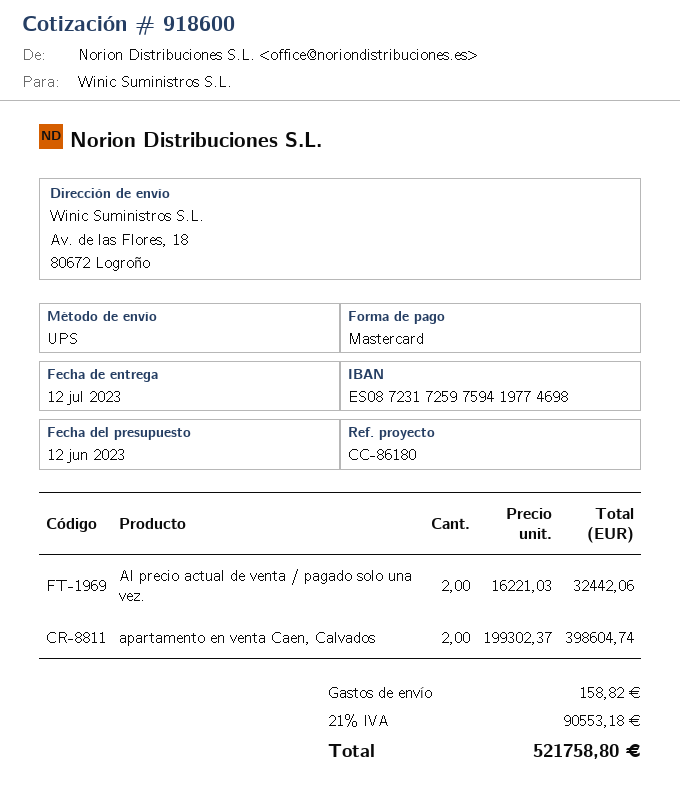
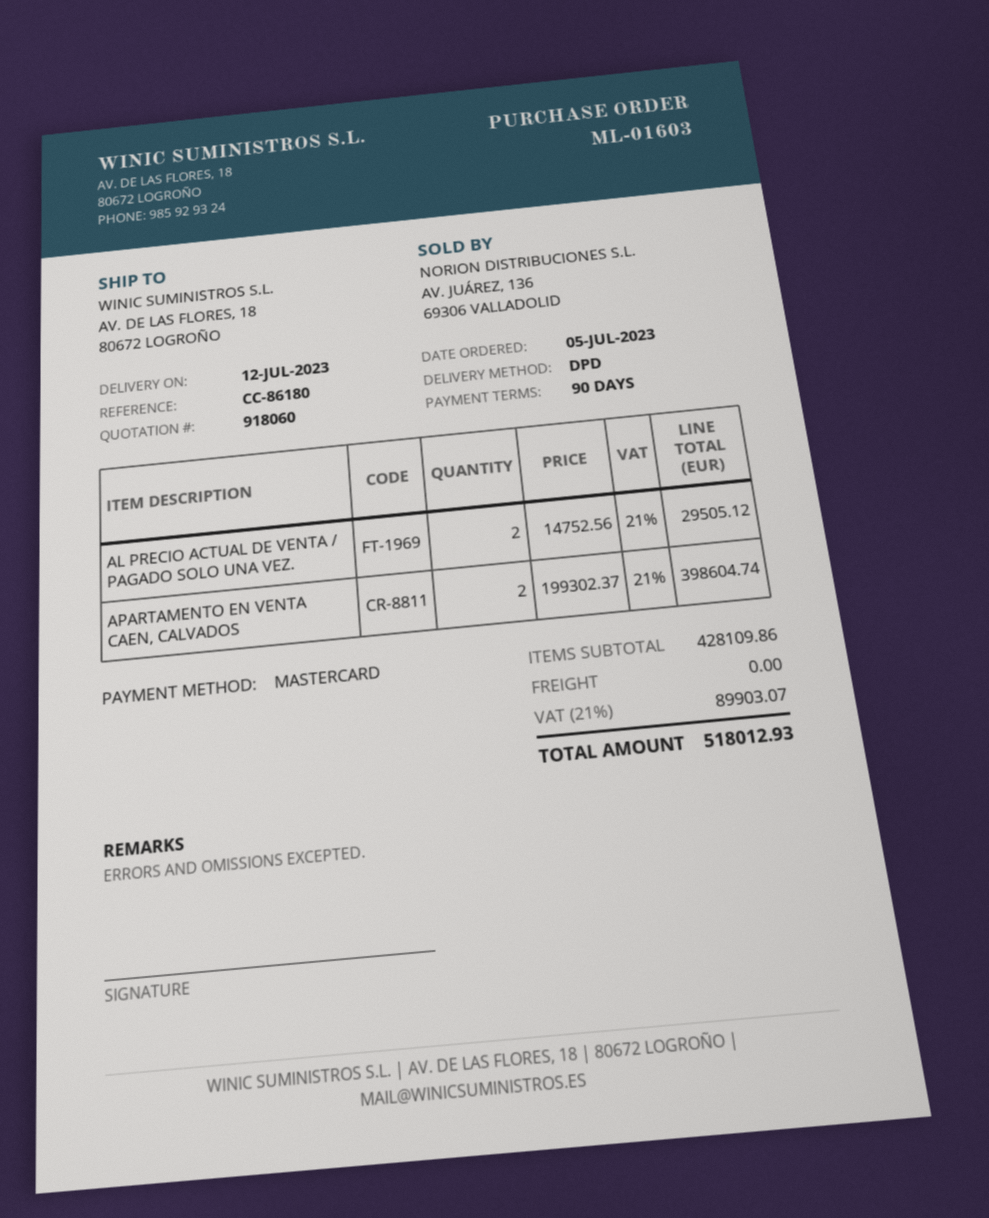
quote number: 918600 -> 918060
shipping method: UPS -> DPD
Al precio actual de venta / pagado solo una vez.: 2 x 16221.03 = 32442.06 -> 2 x 14752.56 = 29505.12
shipping: 158.82 -> 0.00
tax: 21% = 90553.18 -> 21% = 89903.07
total: 521758.80 -> 518012.93

